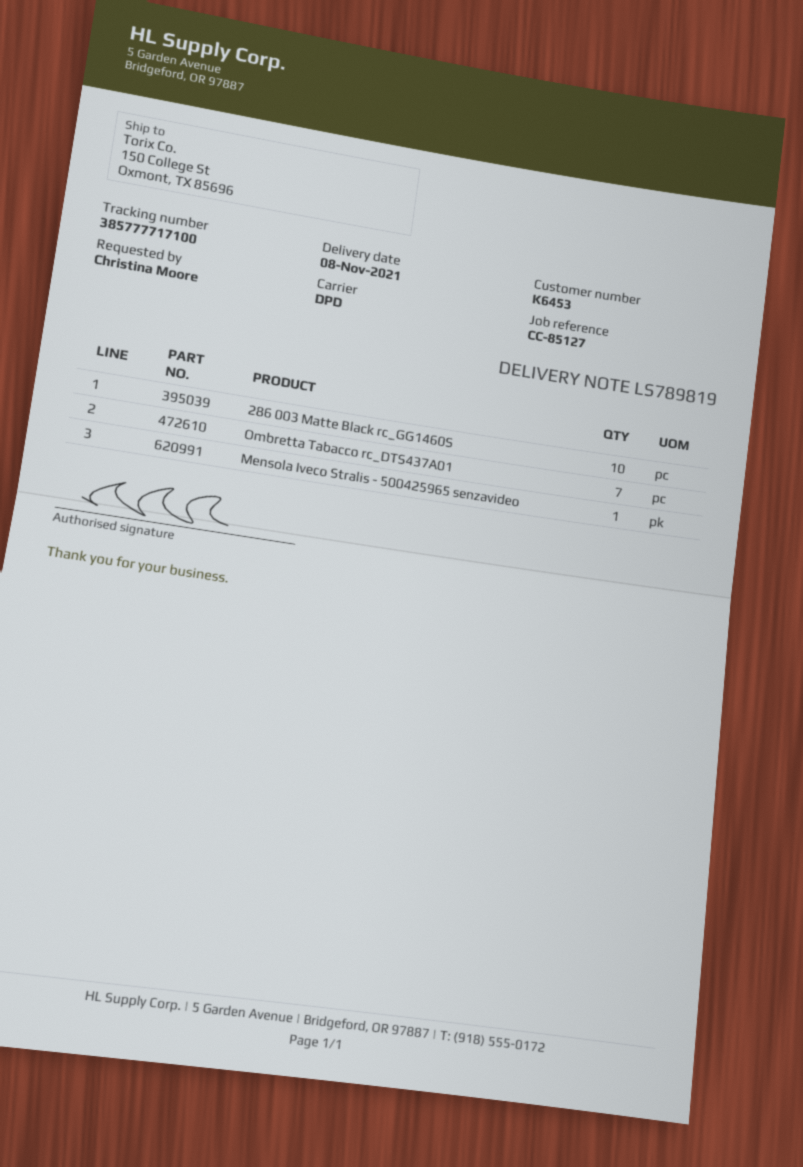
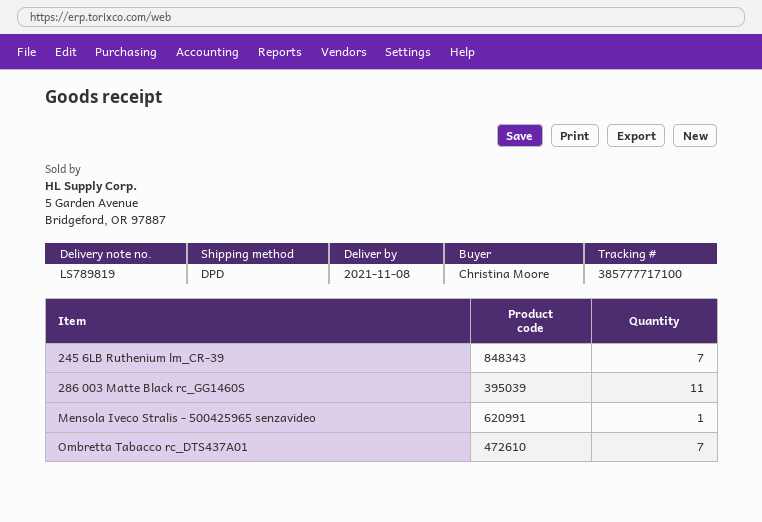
286 003 Matte Black rc_GG1460S: 10 -> 11
245 6LB Ruthenium lm_CR-39: none -> 7

